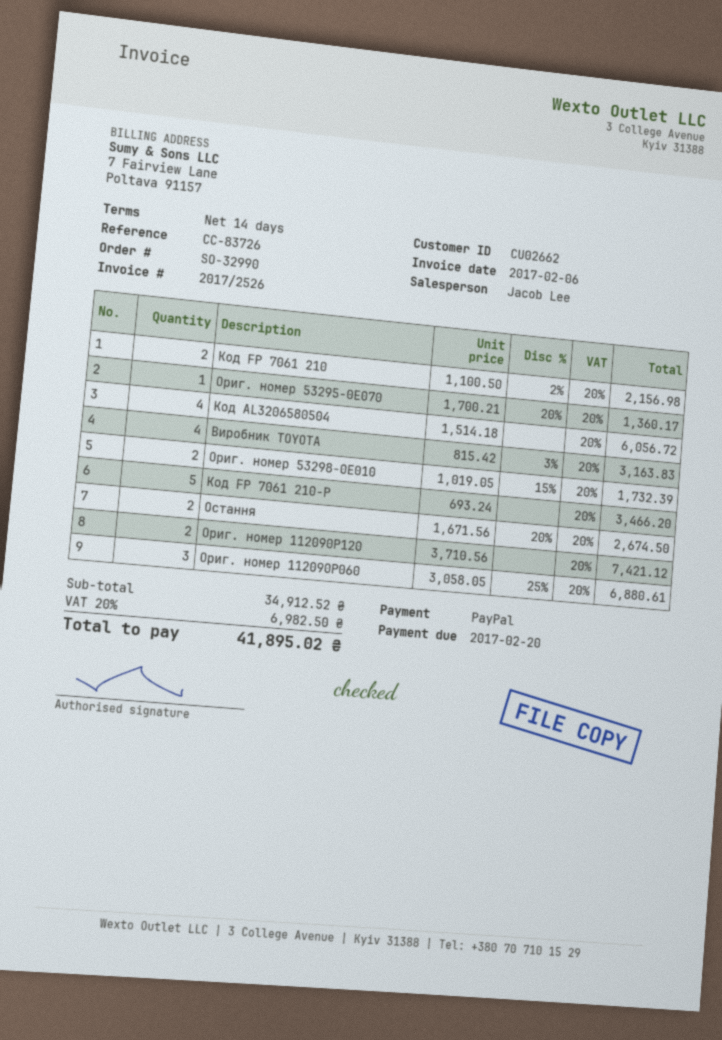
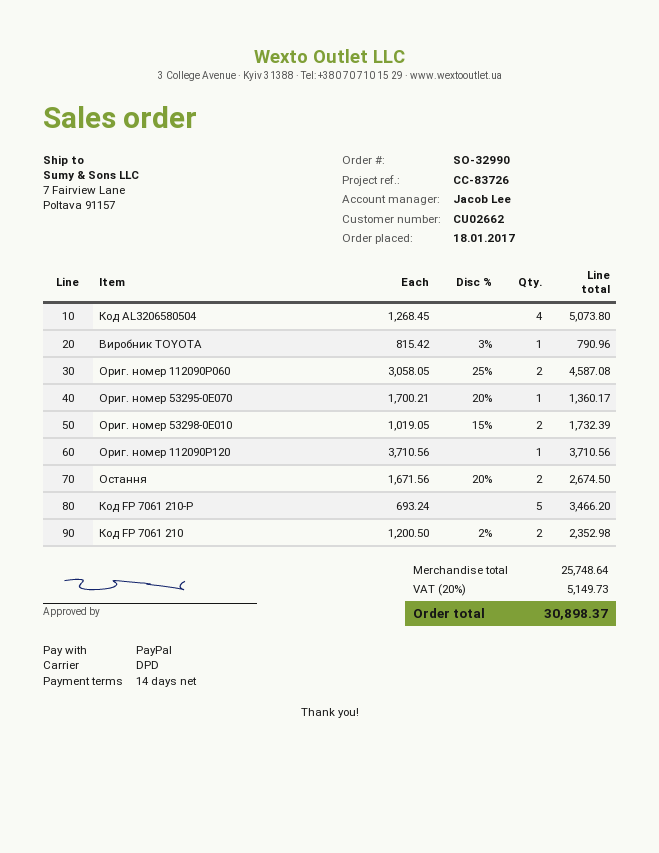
Код FP 7061 210: 2 x 1100.50 - 2% = 2156.98 -> 2 x 1200.50 - 2% = 2352.98
Код AL3206580504: 4 x 1514.18 = 6056.72 -> 4 x 1268.45 = 5073.80
Виробник TOYOTA: 4 x 815.42 - 3% = 3163.83 -> 1 x 815.42 - 3% = 790.96
Ориг. номер 112090P120: 2 x 3710.56 = 7421.12 -> 1 x 3710.56 = 3710.56
Ориг. номер 112090P060: 3 x 3058.05 - 25% = 6880.61 -> 2 x 3058.05 - 25% = 4587.08
subtotal: 34912.52 -> 25748.64
tax: 20% = 6982.50 -> 20% = 5149.73
total: 41895.02 -> 30898.37

